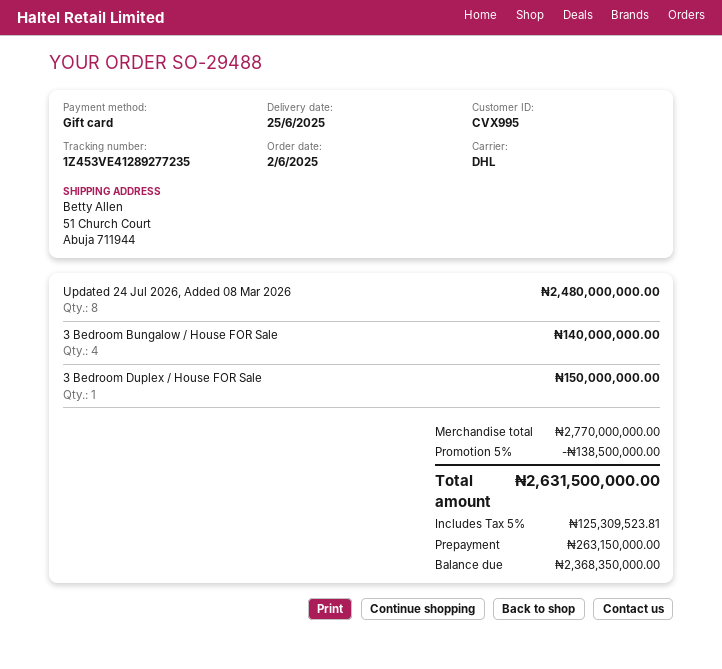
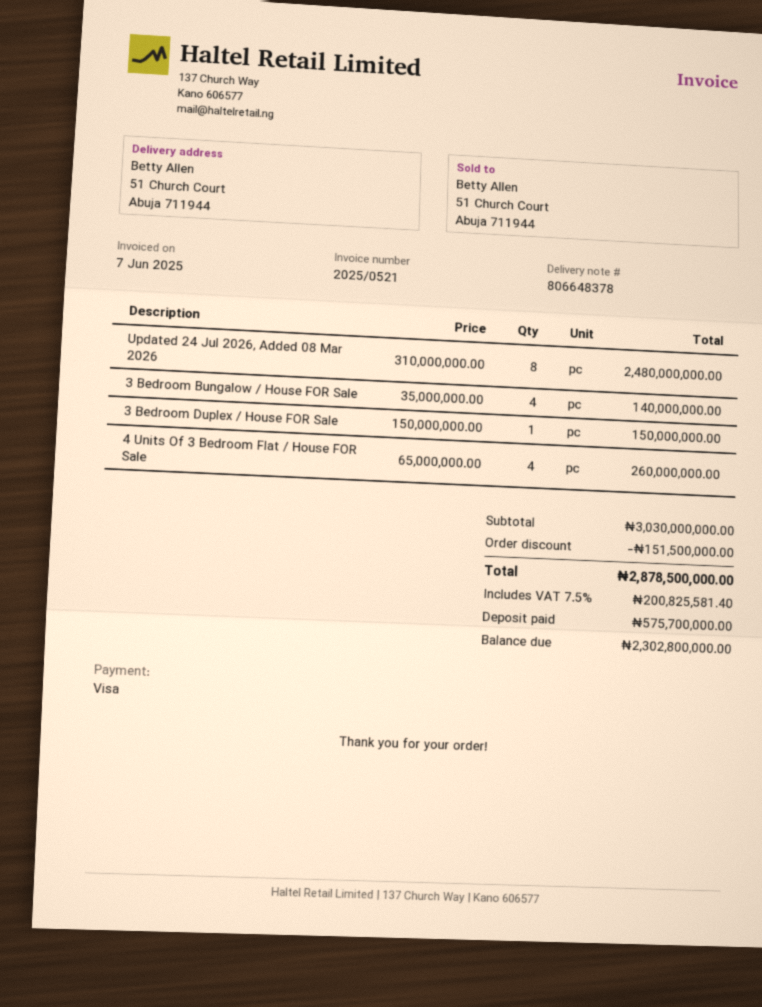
payment method: gift card -> Visa
4 Units Of 3 Bedroom Flat / House FOR Sale: none -> 4 for 260000000.00
subtotal: 2770000000.00 -> 3030000000.00
discount: 138500000.00 -> 151500000.00
tax: 5% = 125309523.81 -> 7.5% = 200825581.40
total: 2631500000.00 -> 2878500000.00
deposit: 263150000.00 -> 575700000.00
balance: 2368350000.00 -> 2302800000.00

